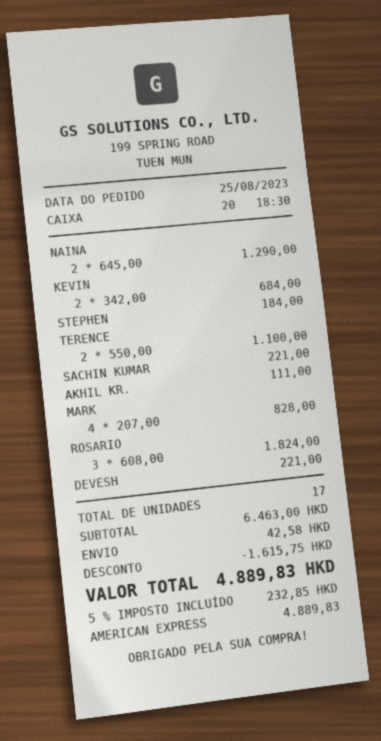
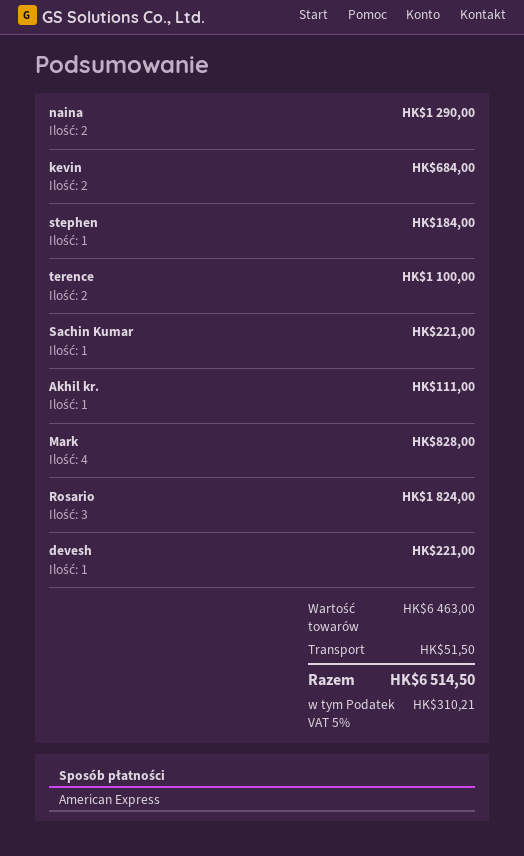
discount: 1615.75 -> none
shipping: 42.58 -> 51.50
tax: 5% = 232.85 -> 5% = 310.21
total: 4889.83 -> 6514.50

